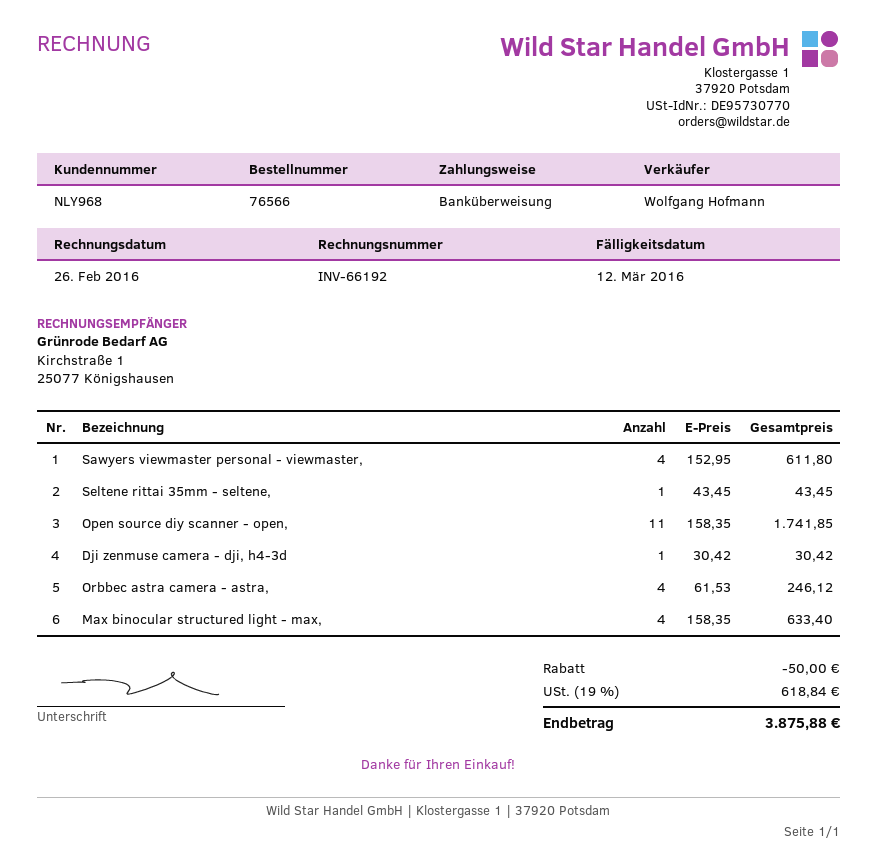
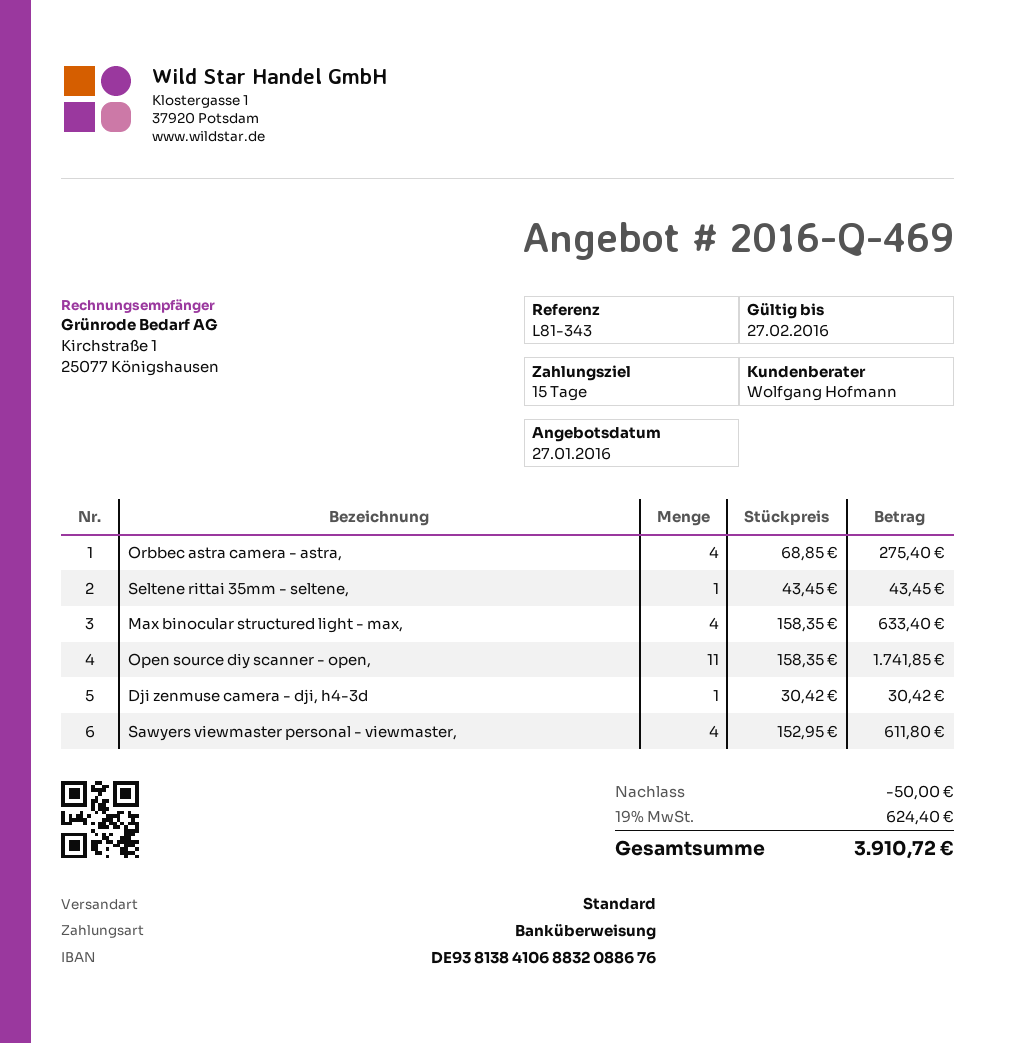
Orbbec astra camera - astra,: 4 x 61.53 = 246.12 -> 4 x 68.85 = 275.40
tax: 19% = 618.84 -> 19% = 624.40
total: 3875.88 -> 3910.72

